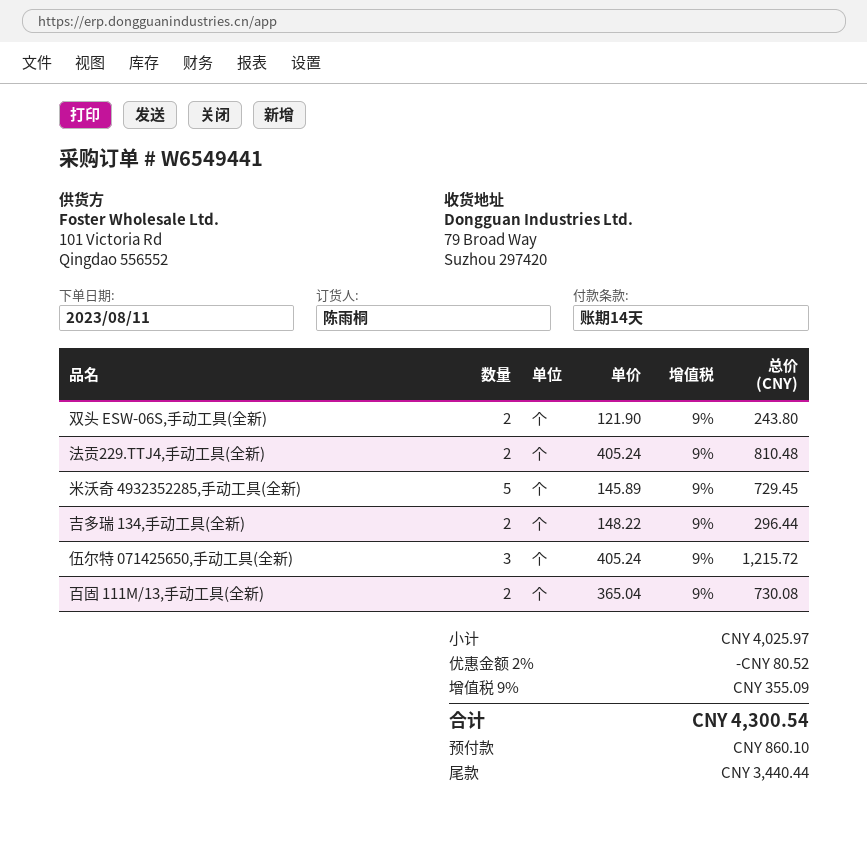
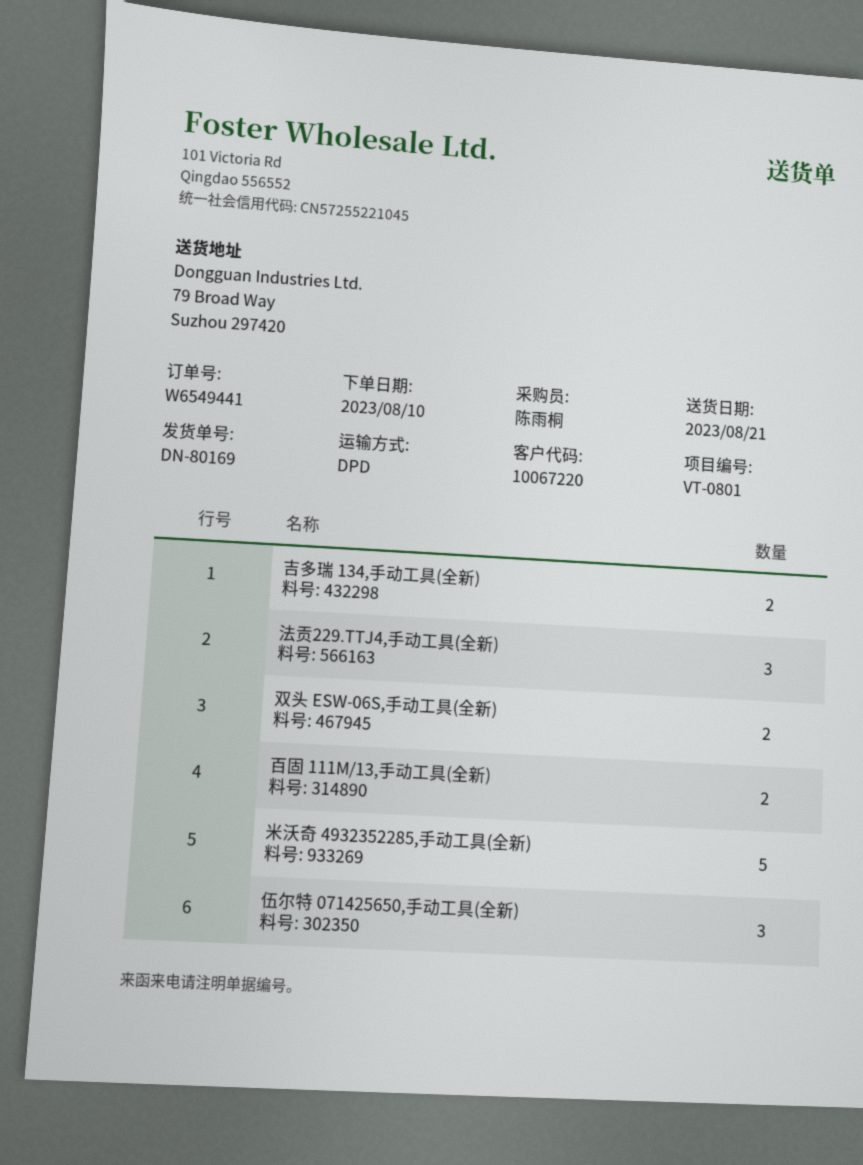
order date: 2023-08-11 -> 2023-08-10
法贡229.TTJ4,手动工具(全新): 2 -> 3

